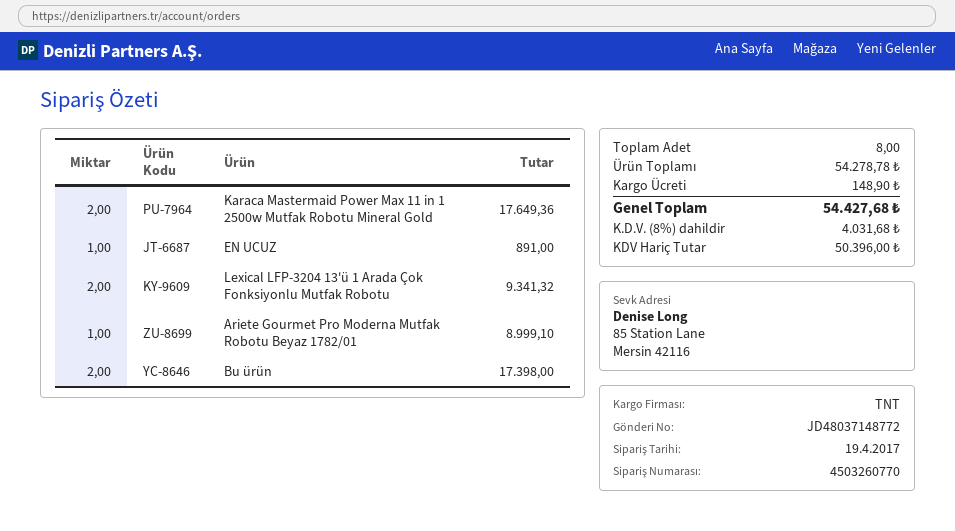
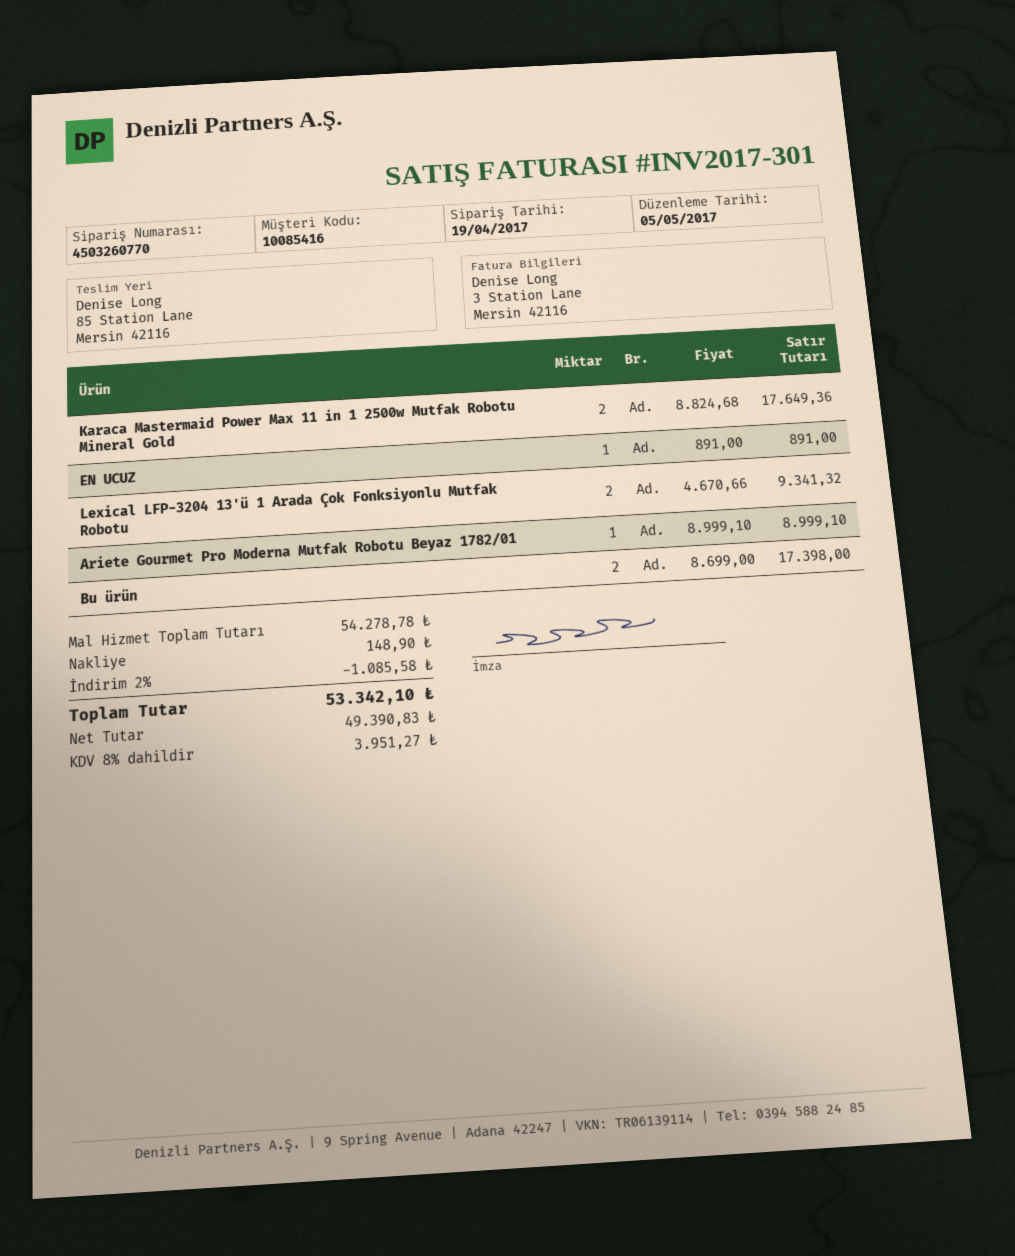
discount: none -> 2% = 1085.58
net: 50396.00 -> 49390.83
tax: 8% = 4031.68 -> 8% = 3951.27
total: 54427.68 -> 53342.10

